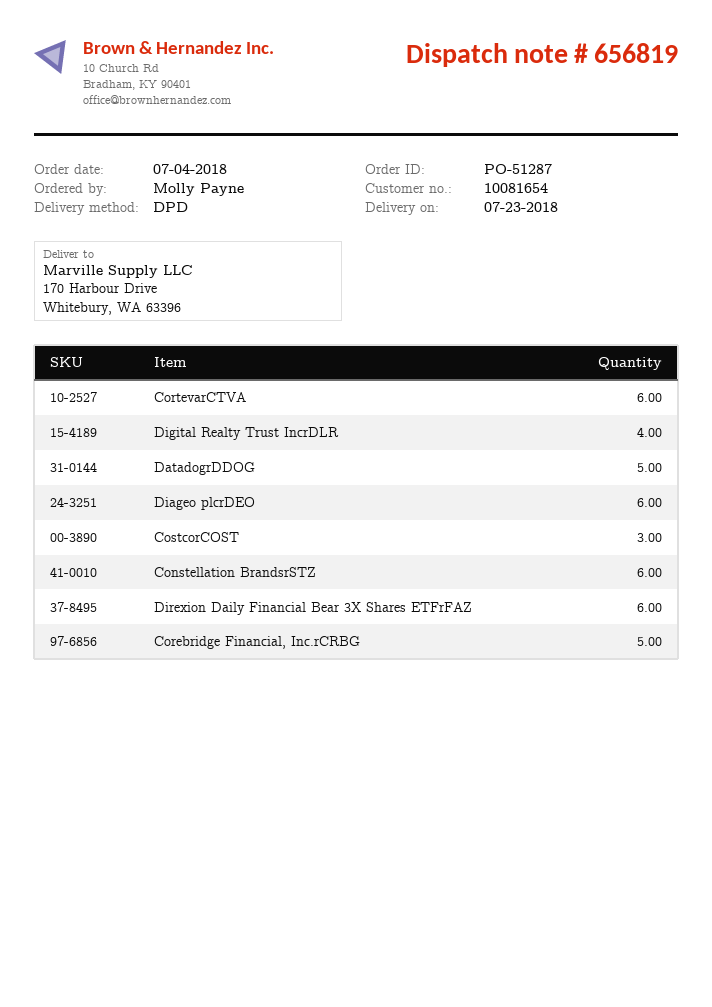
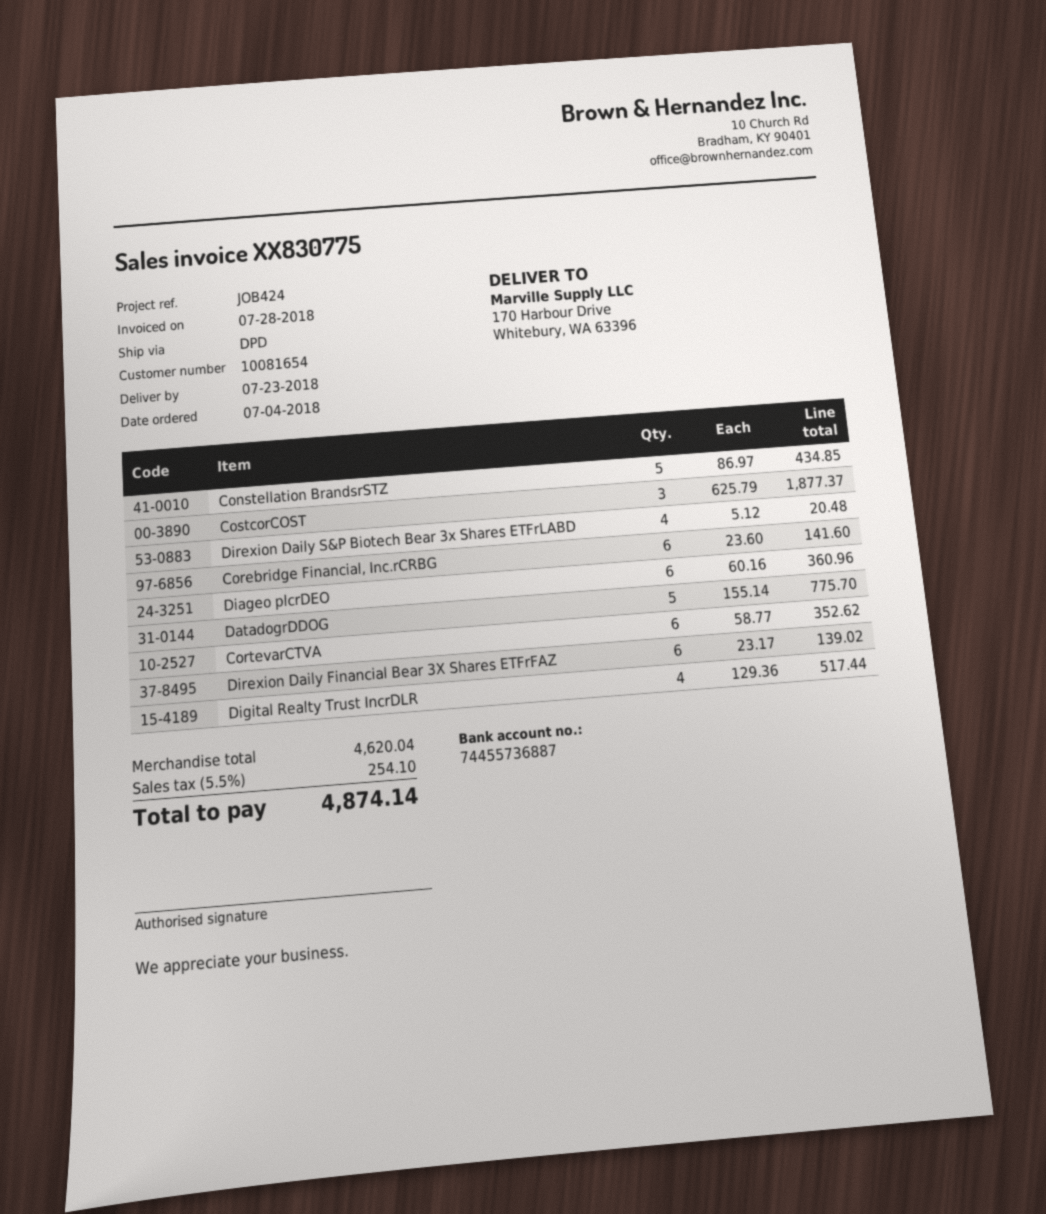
Constellation BrandsrSTZ: 6 -> 5
Corebridge Financial, Inc.rCRBG: 5 -> 6
Direxion Daily S&P Biotech Bear 3x Shares ETFrLABD: none -> 4

